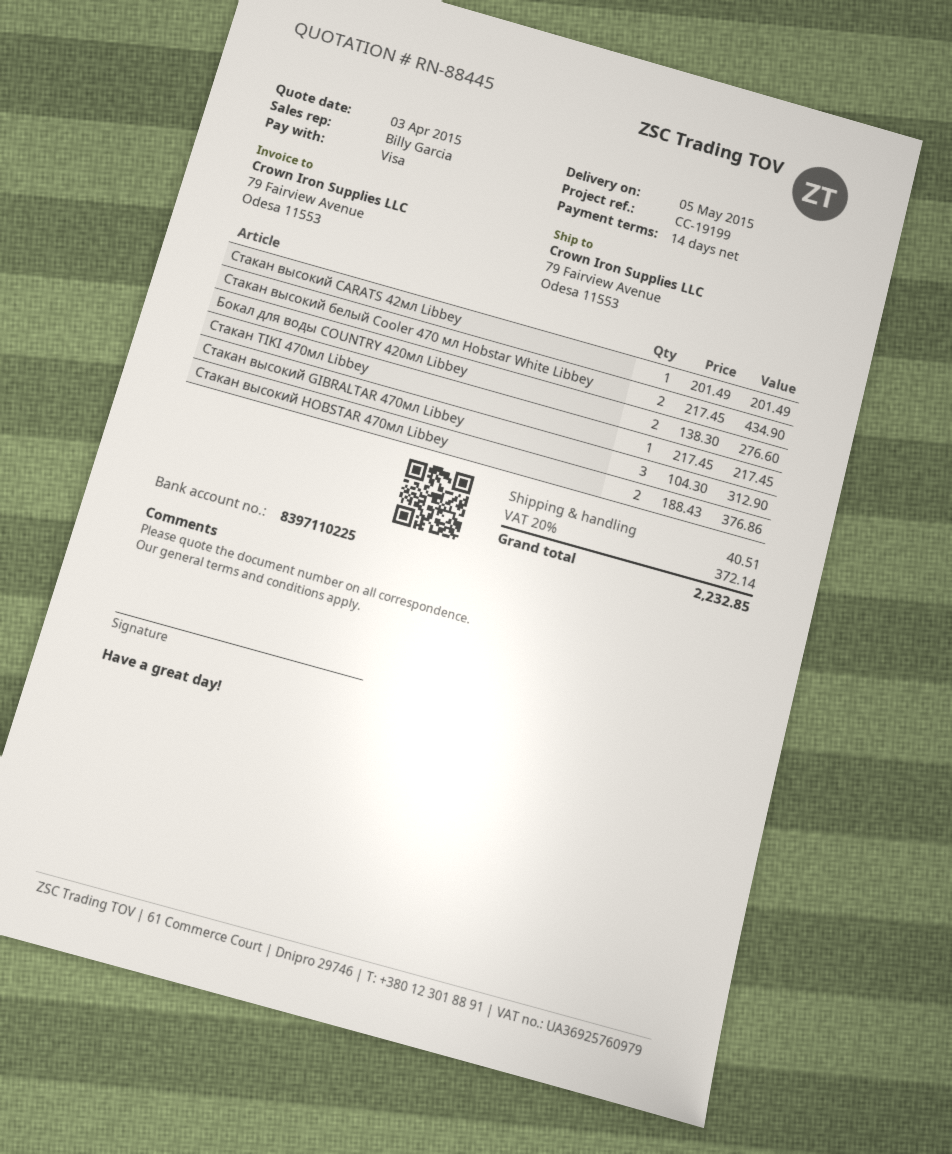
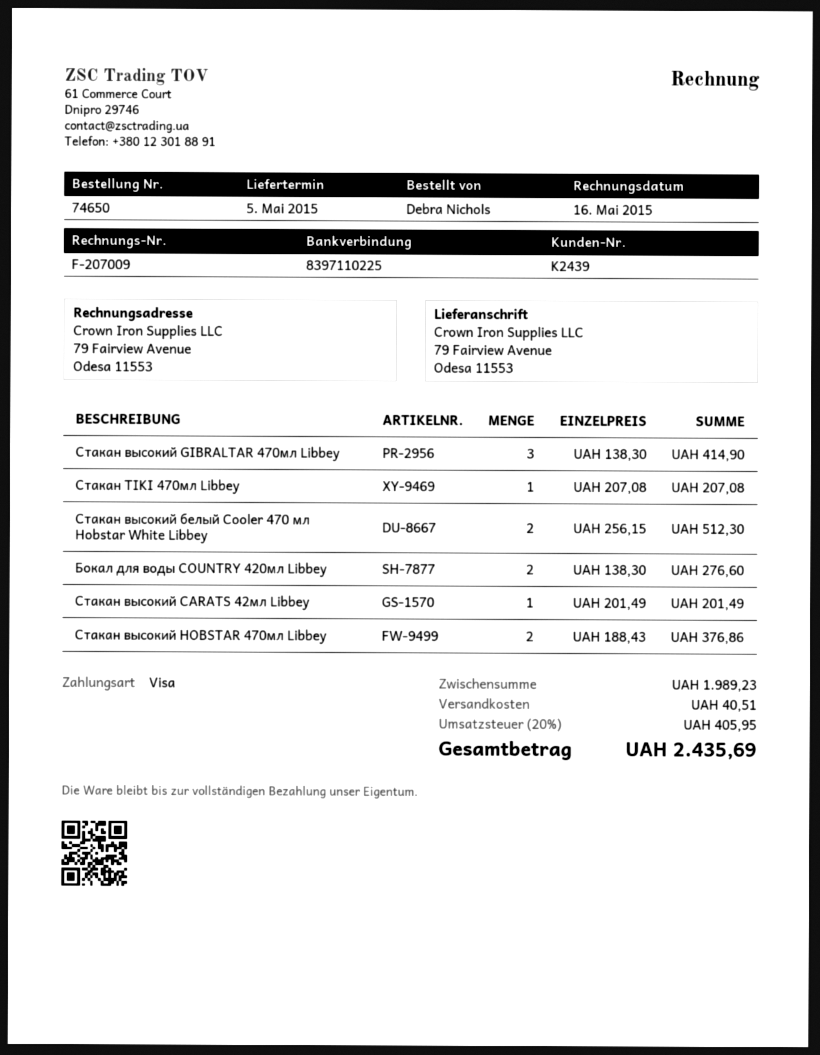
Стакан высокий белый Cooler 470 мл Hobstar White Libbey: 2 x 217.45 = 434.90 -> 2 x 256.15 = 512.30
Стакан TIKI 470мл Libbey: 1 x 217.45 = 217.45 -> 1 x 207.08 = 207.08
Стакан высокий GIBRALTAR 470мл Libbey: 3 x 104.30 = 312.90 -> 3 x 138.30 = 414.90
tax: 20% = 372.14 -> 20% = 405.95
total: 2232.85 -> 2435.69

